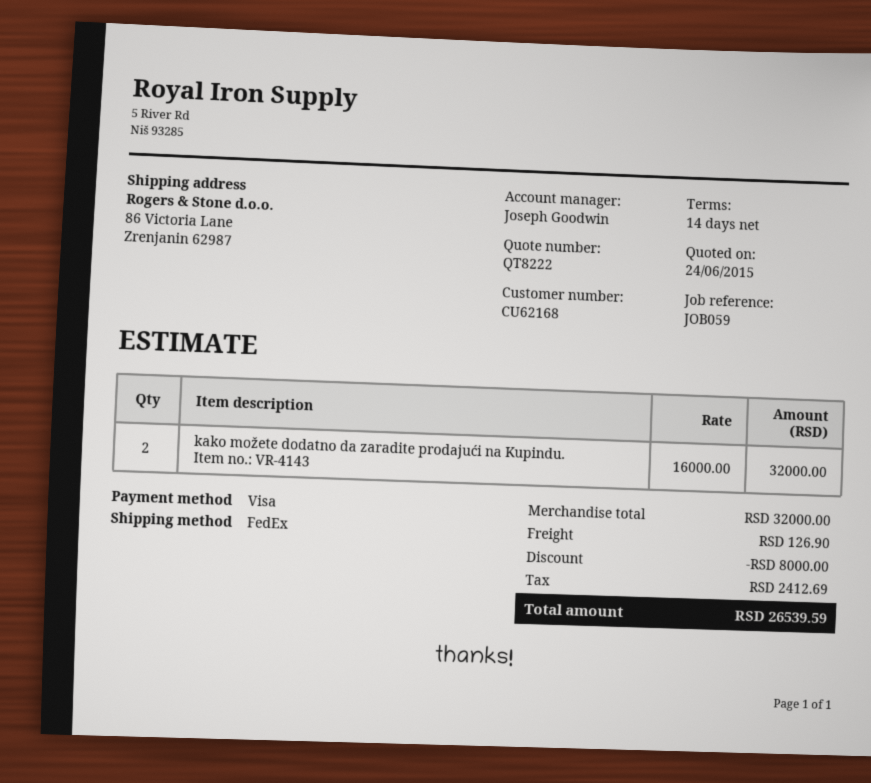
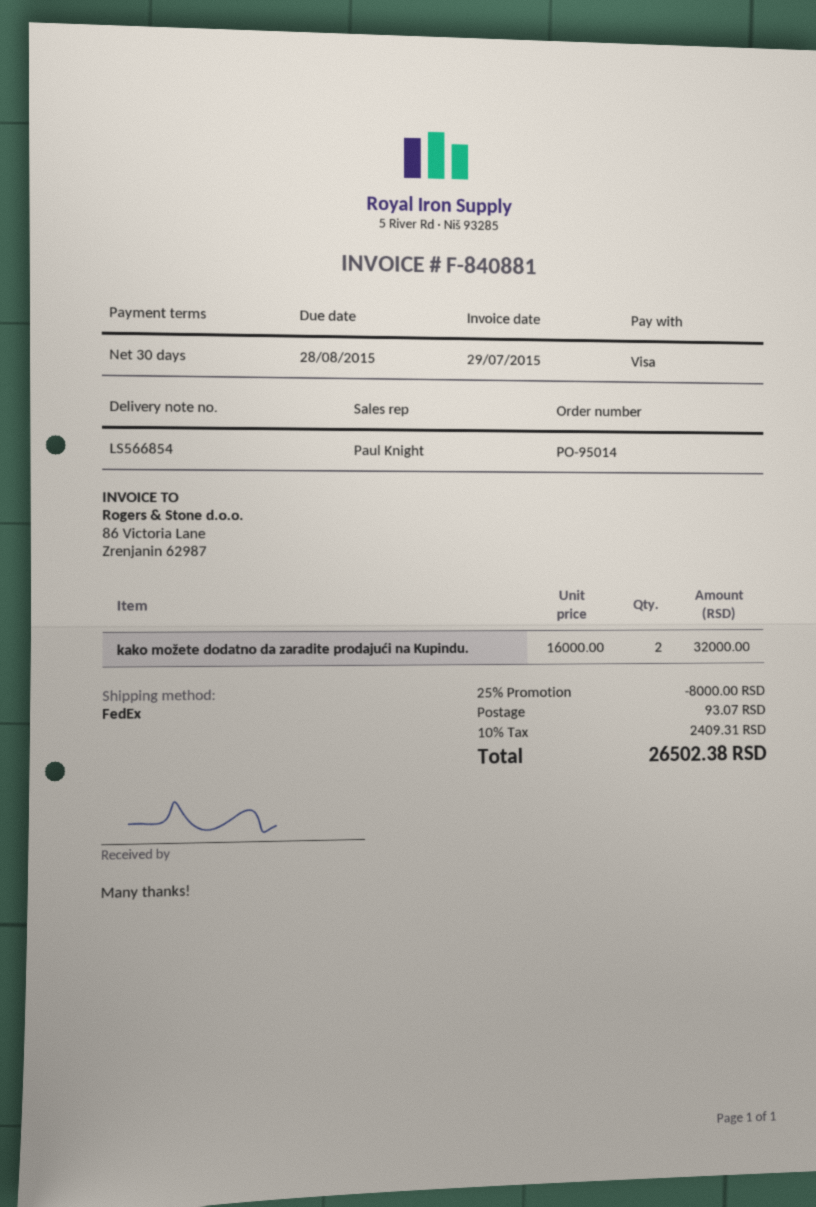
payment terms: 14 days -> 30 days
sales rep: Joseph Goodwin -> Paul Knight
shipping: 126.90 -> 93.07
tax: 2412.69 -> 2409.31
total: 26539.59 -> 26502.38

